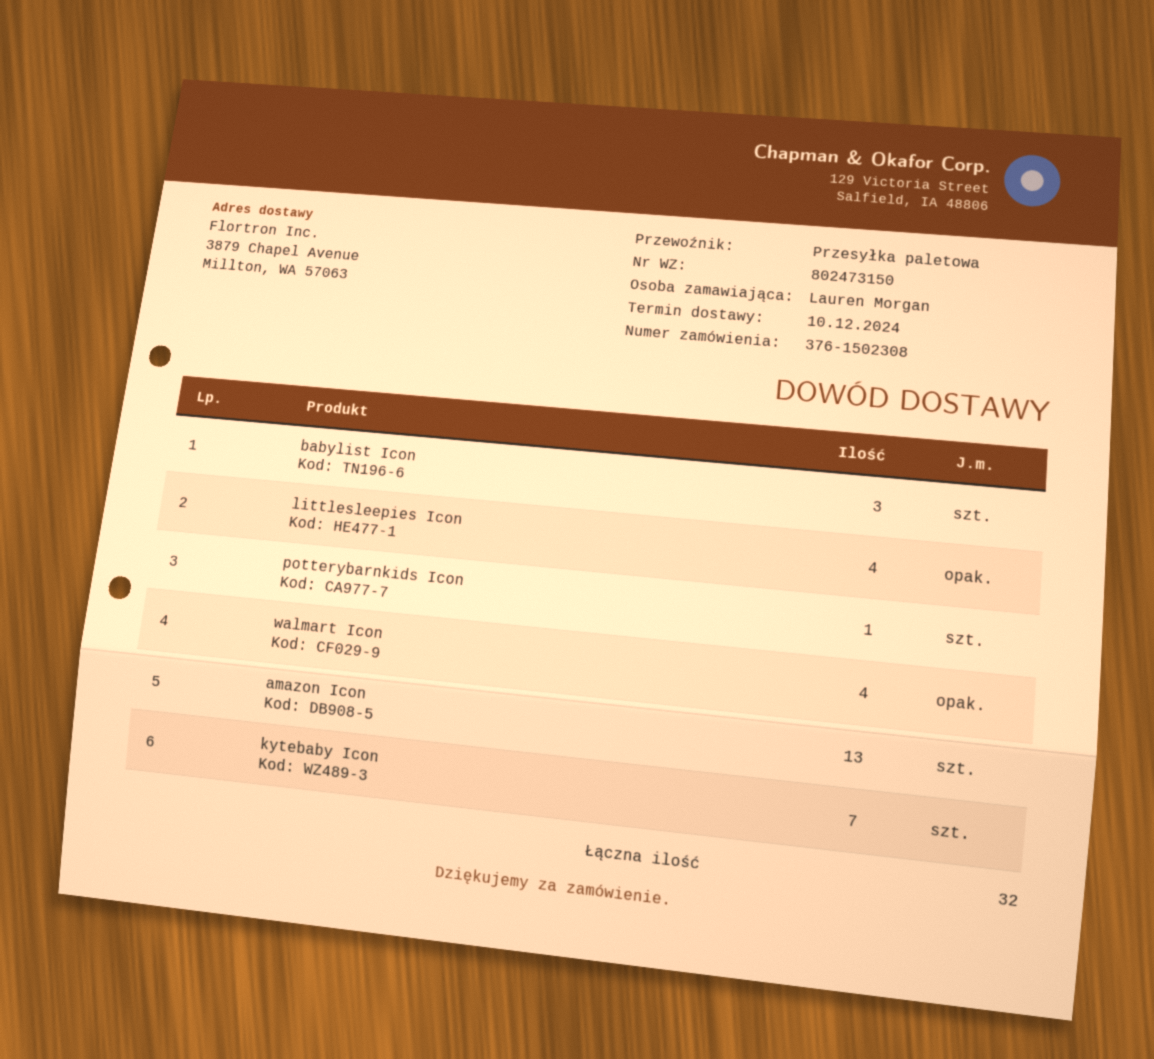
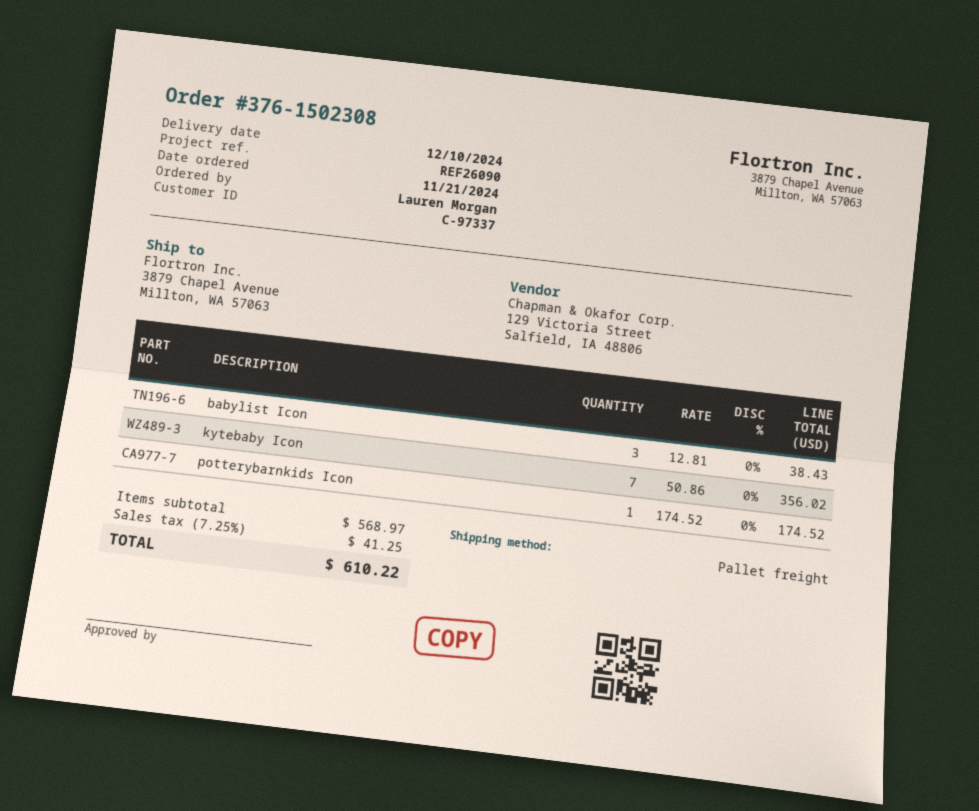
littlesleepies Icon: 4 -> none
walmart Icon: 4 -> none
amazon Icon: 13 -> none

